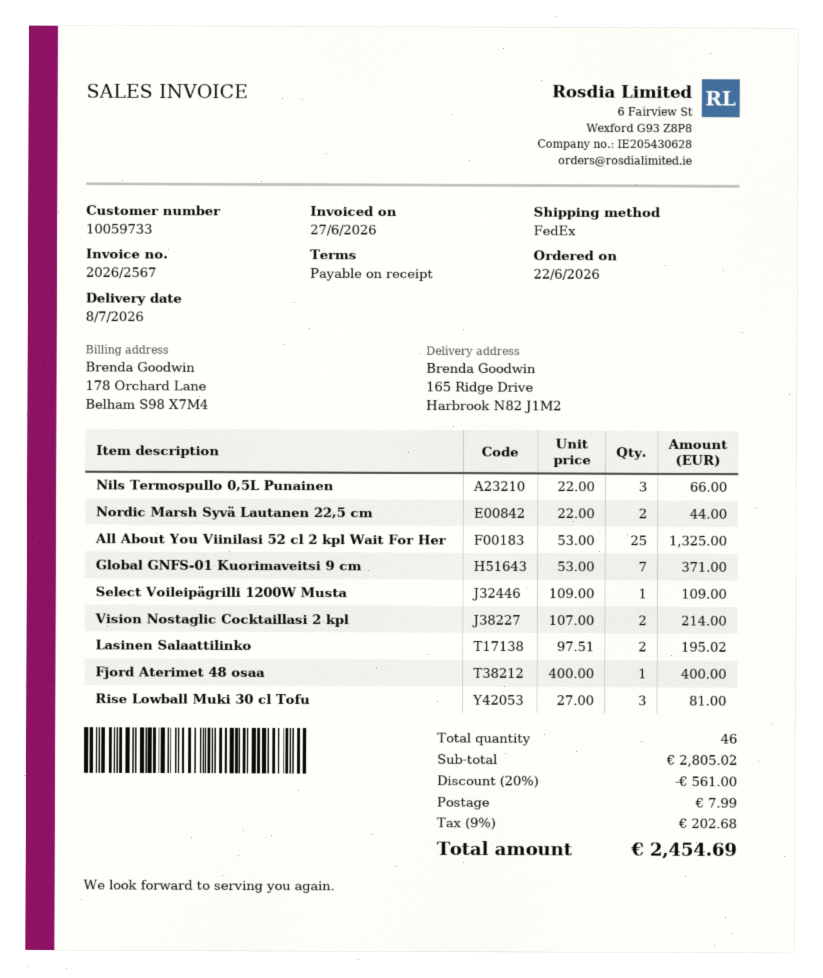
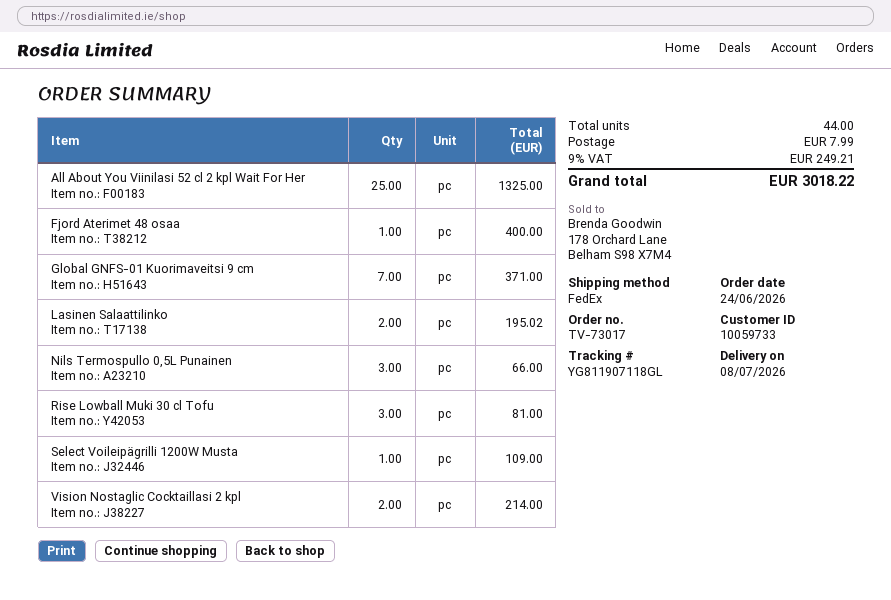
order date: 2026-06-22 -> 2026-06-24
Nordic Marsh Syvä Lautanen 22,5 cm: 2 for 44.00 -> none
total quantity: 46 -> 44
discount: 20% = 561.00 -> none
tax: 9% = 202.68 -> 9% = 249.21
total: 2454.69 -> 3018.22

